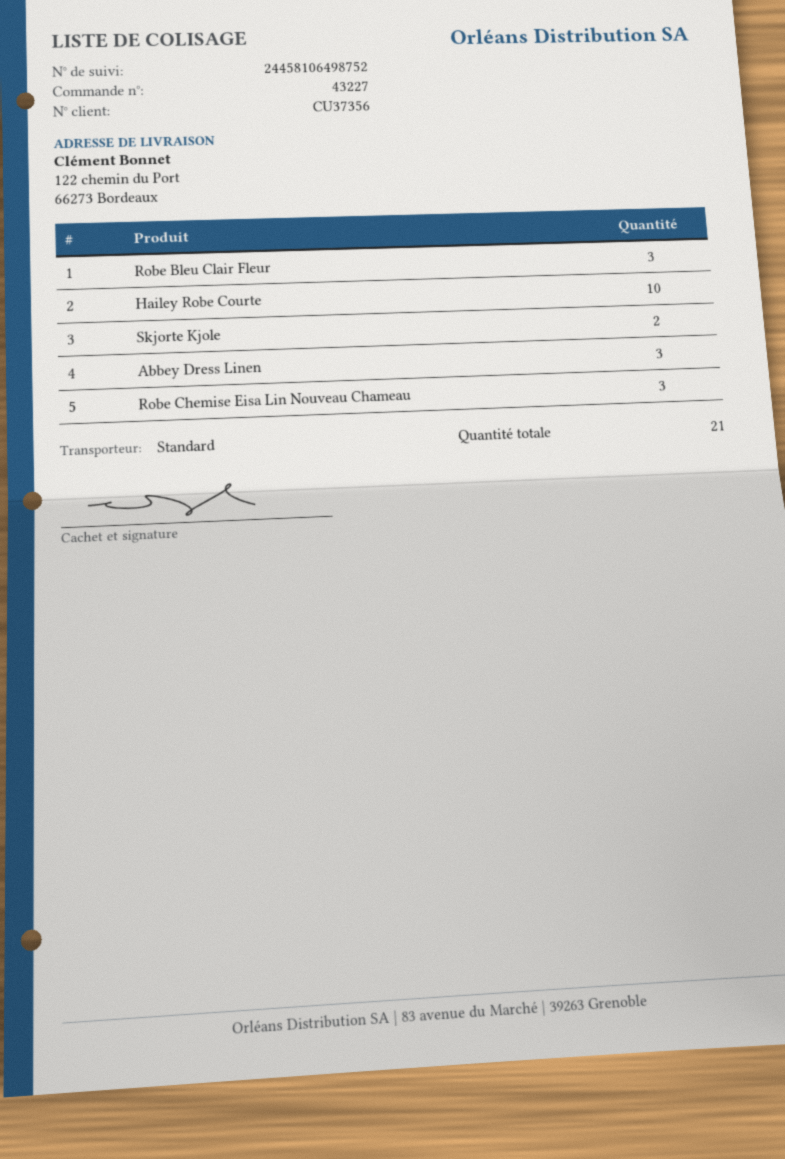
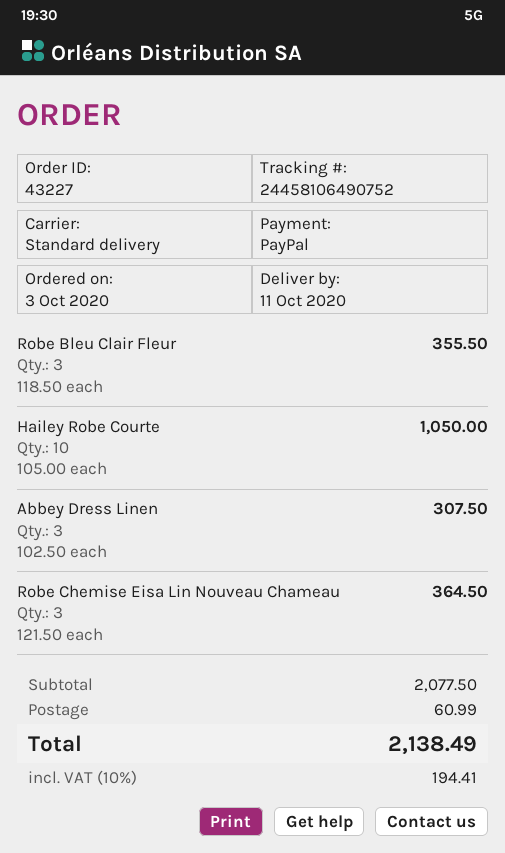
tracking number: 24458106498752 -> 24458106490752
Skjorte Kjole: 2 -> none

